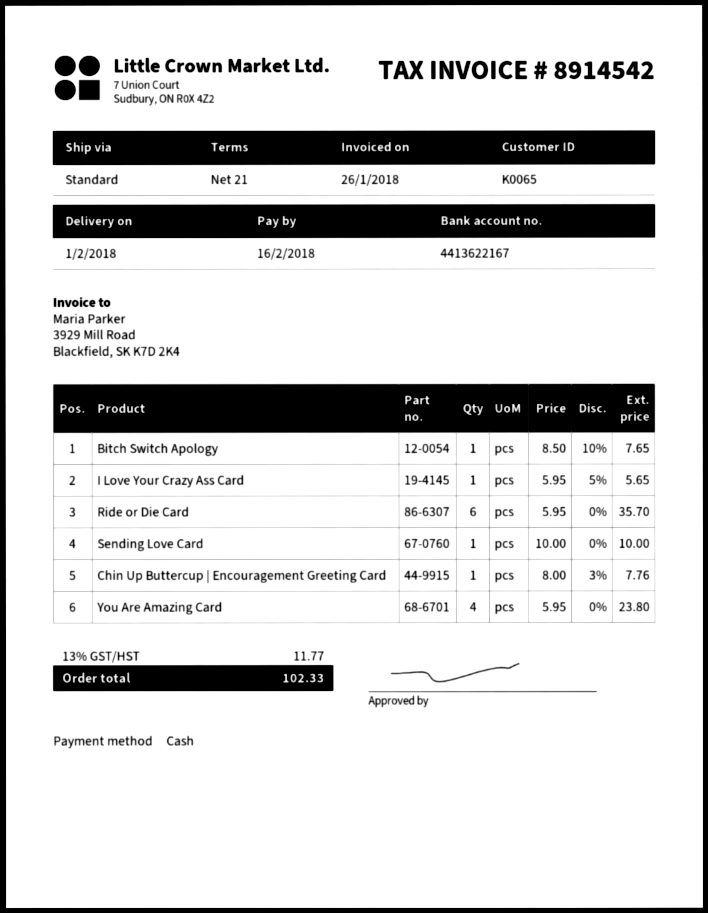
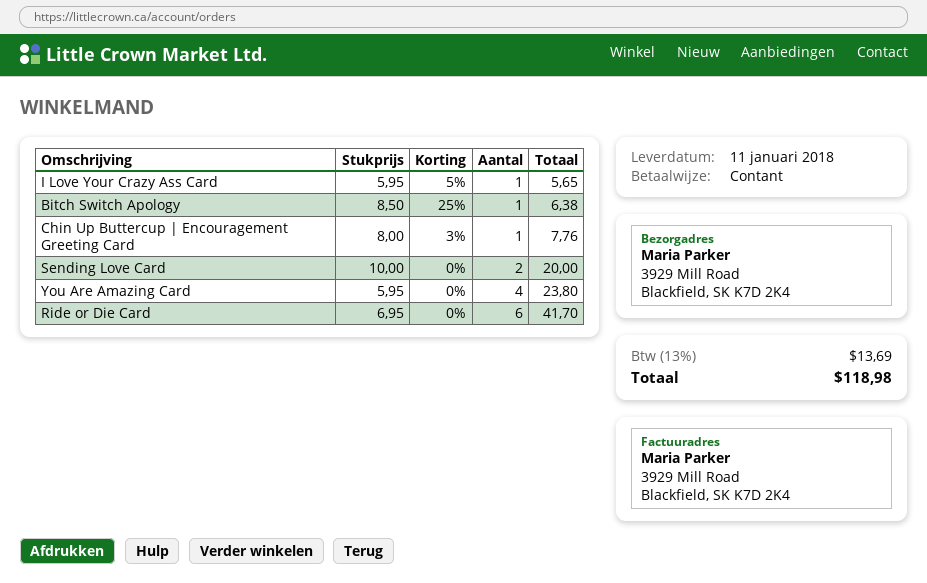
delivery date: 2018-02-01 -> 2018-01-11
Bitch Switch Apology: 1 x 8.50 - 10% = 7.65 -> 1 x 8.50 - 25% = 6.38
Ride or Die Card: 6 x 5.95 = 35.70 -> 6 x 6.95 = 41.70
Sending Love Card: 1 x 10.00 = 10.00 -> 2 x 10.00 = 20.00
tax: 13% = 11.77 -> 13% = 13.69
total: 102.33 -> 118.98

